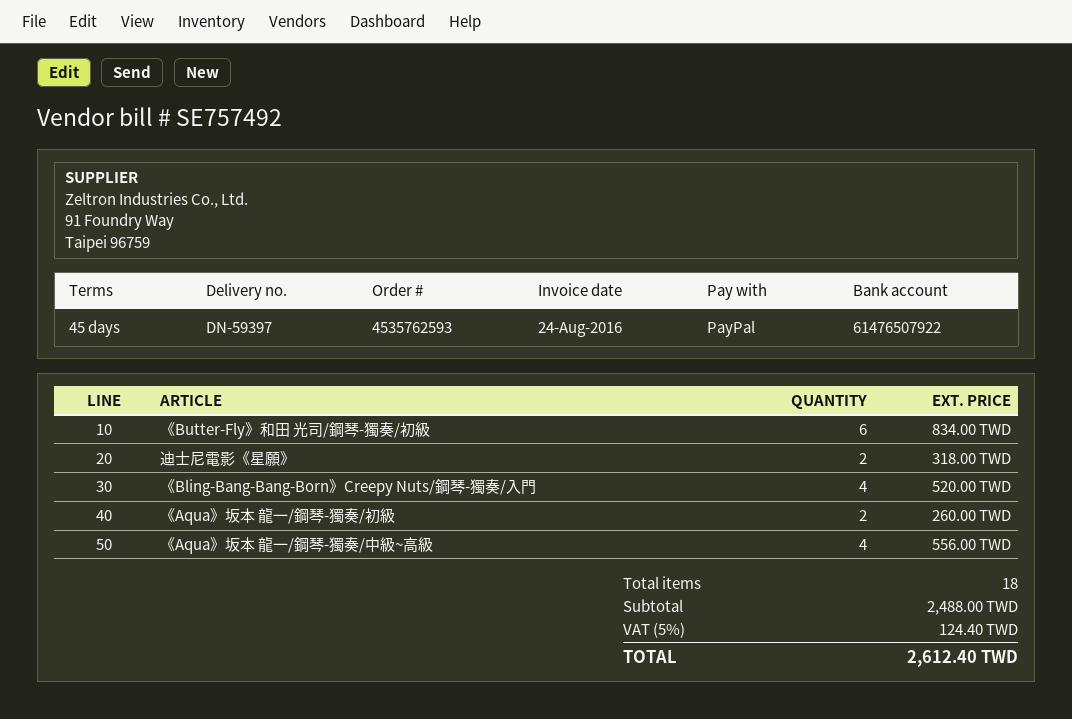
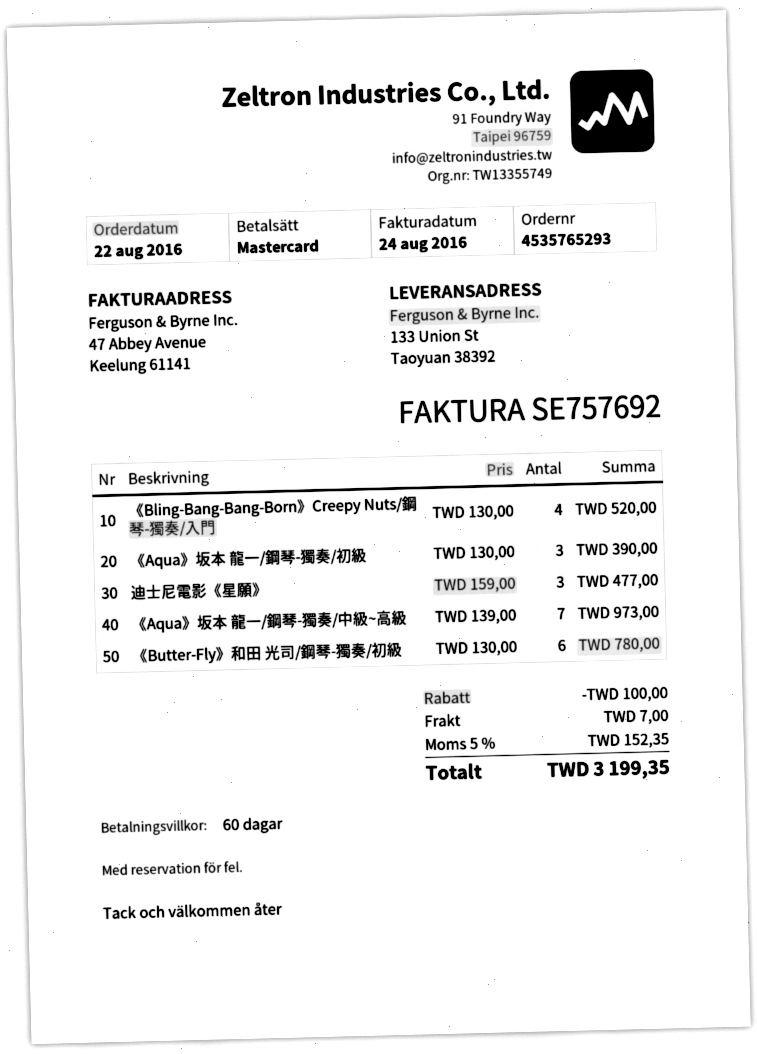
order number: 4535762593 -> 4535765293
invoice number: SE757492 -> SE757692
payment terms: 45 days -> 60 days
payment method: PayPal -> Mastercard
《Butter-Fly》和田 光司/鋼琴-獨奏/初級: 6 for 834.00 -> 6 for 780.00
迪士尼電影《星願》: 2 for 318.00 -> 3 for 477.00
《Aqua》坂本 龍一/鋼琴-獨奏/初級: 2 for 260.00 -> 3 for 390.00
《Aqua》坂本 龍一/鋼琴-獨奏/中級~高級: 4 for 556.00 -> 7 for 973.00
discount: none -> 100.00
shipping: none -> 7.00
tax: 5% = 124.40 -> 5% = 152.35
total: 2612.40 -> 3199.35

